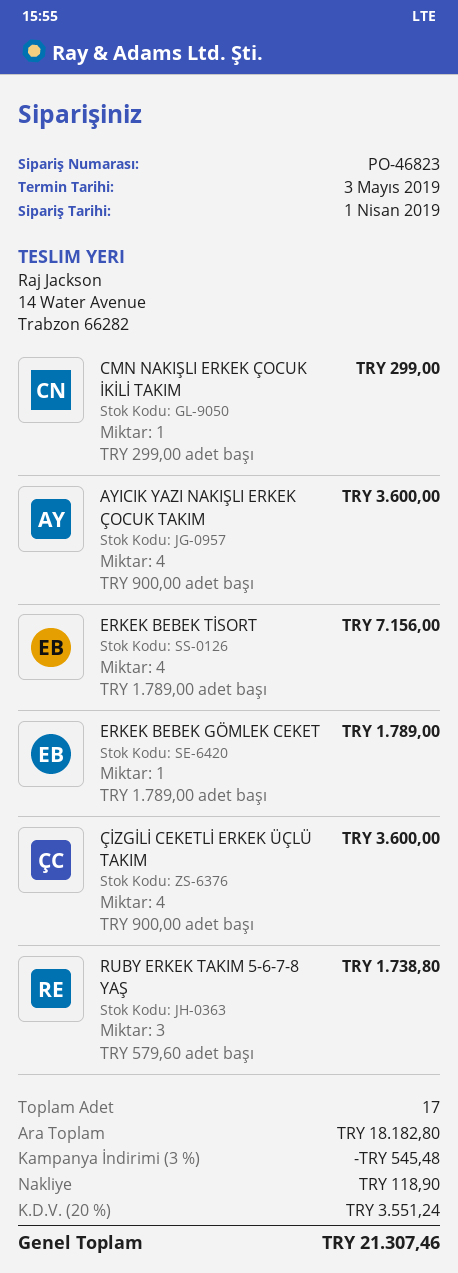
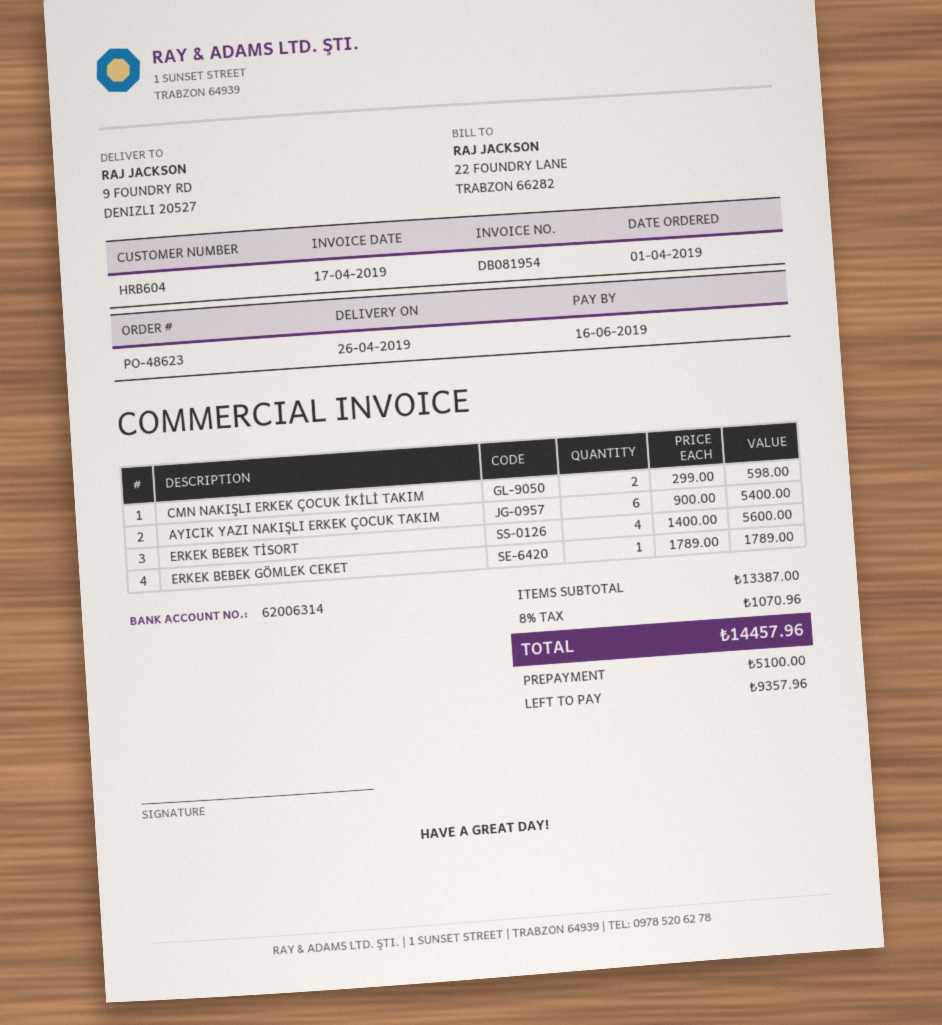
order number: PO-46823 -> PO-48623
delivery date: 2019-05-03 -> 2019-04-26
ship to: 14 Water Avenue, Trabzon 66282 -> 9 FOUNDRY RD, DENIZLI 20527
CMN NAKIŞLI ERKEK ÇOCUK İKİLİ TAKIM: 1 x 299.00 = 299.00 -> 2 x 299.00 = 598.00
AYICIK YAZI NAKIŞLI ERKEK ÇOCUK TAKIM: 4 x 900.00 = 3600.00 -> 6 x 900.00 = 5400.00
ERKEK BEBEK TİSORT: 4 x 1789.00 = 7156.00 -> 4 x 1400.00 = 5600.00
ÇİZGİLİ CEKETLİ ERKEK ÜÇLÜ TAKIM: 4 x 900.00 = 3600.00 -> none
RUBY ERKEK TAKIM 5-6-7-8 YAŞ: 3 x 579.60 = 1738.80 -> none
subtotal: 18182.80 -> 13387.00
discount: 3% = 545.48 -> none
shipping: 118.90 -> none
tax: 20% = 3551.24 -> 8% = 1070.96
total: 21307.46 -> 14457.96

